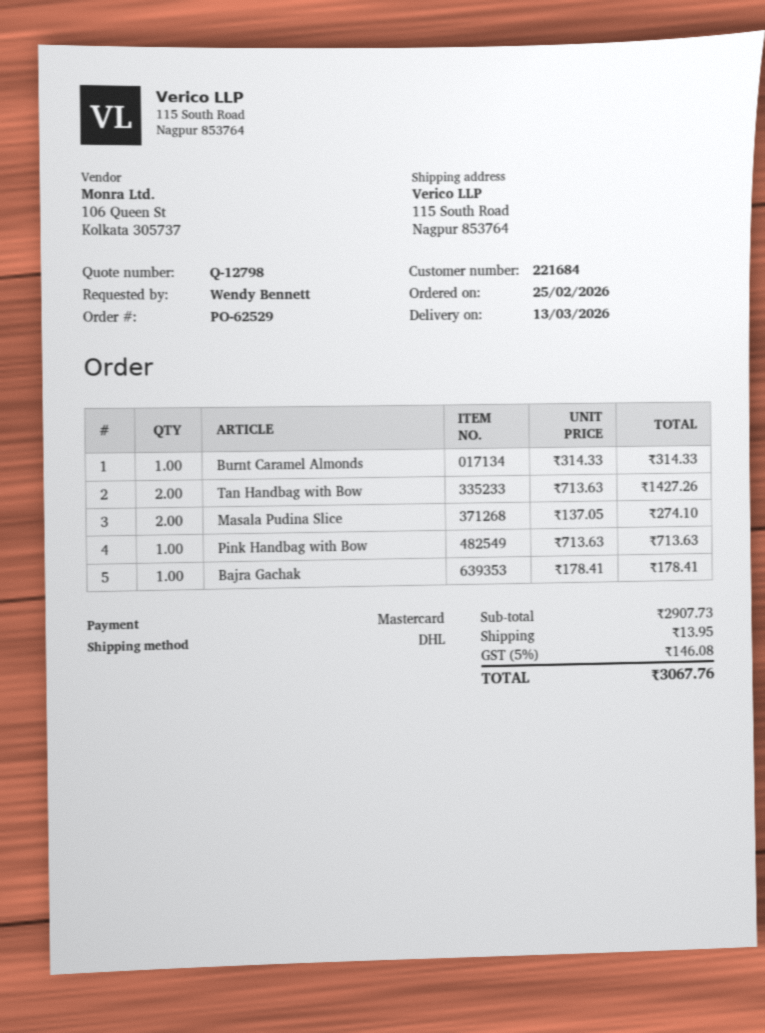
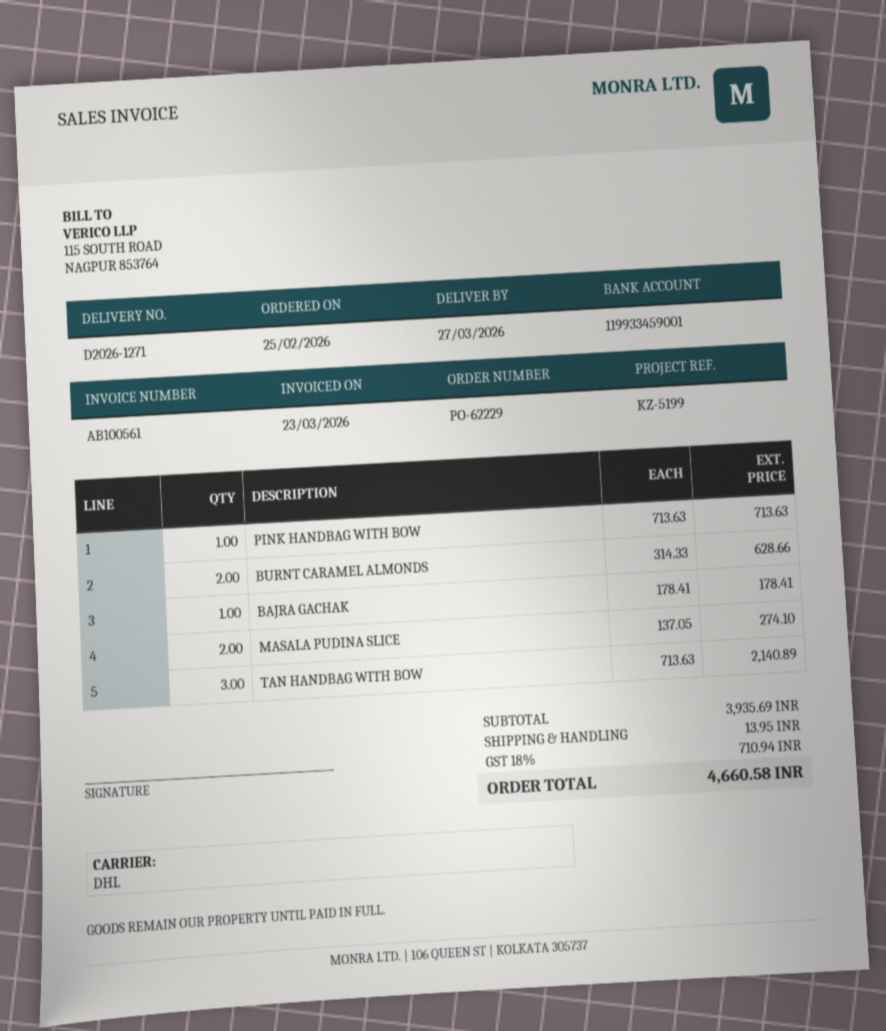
order number: PO-62529 -> PO-62229
delivery date: 2026-03-13 -> 2026-03-27
Burnt Caramel Almonds: 1 x 314.33 = 314.33 -> 2 x 314.33 = 628.66
Tan Handbag with Bow: 2 x 713.63 = 1427.26 -> 3 x 713.63 = 2140.89
subtotal: 2907.73 -> 3935.69
tax: 5% = 146.08 -> 18% = 710.94
total: 3067.76 -> 4660.58

